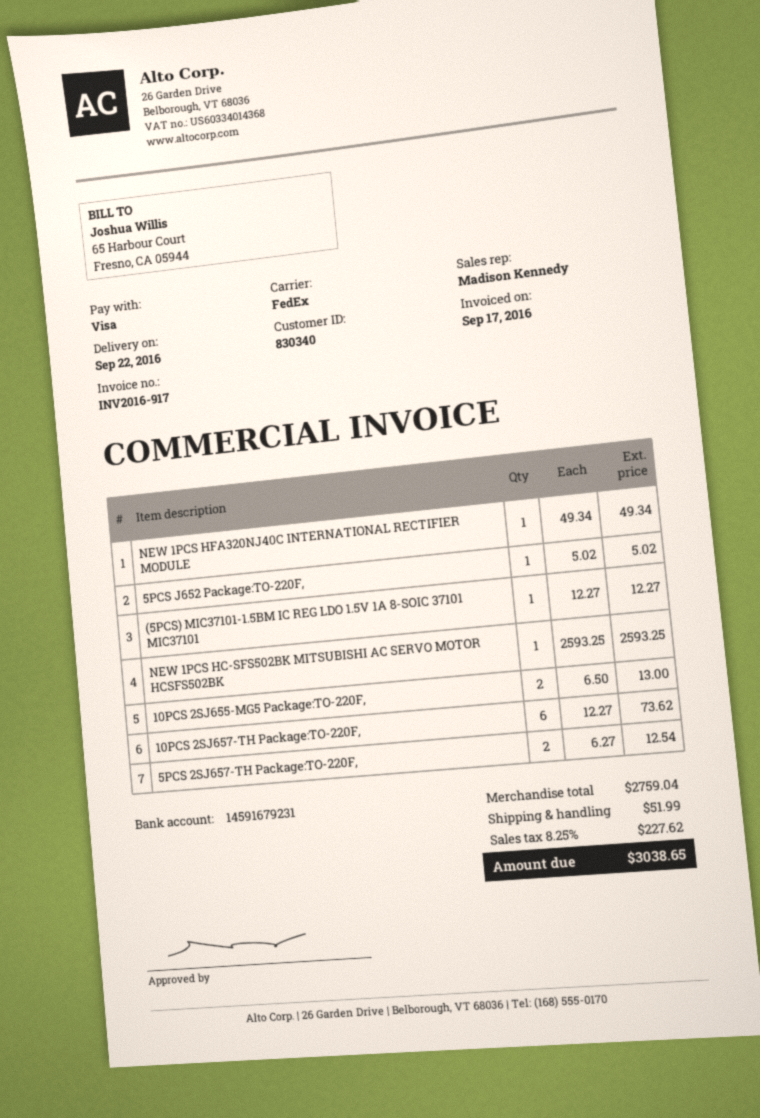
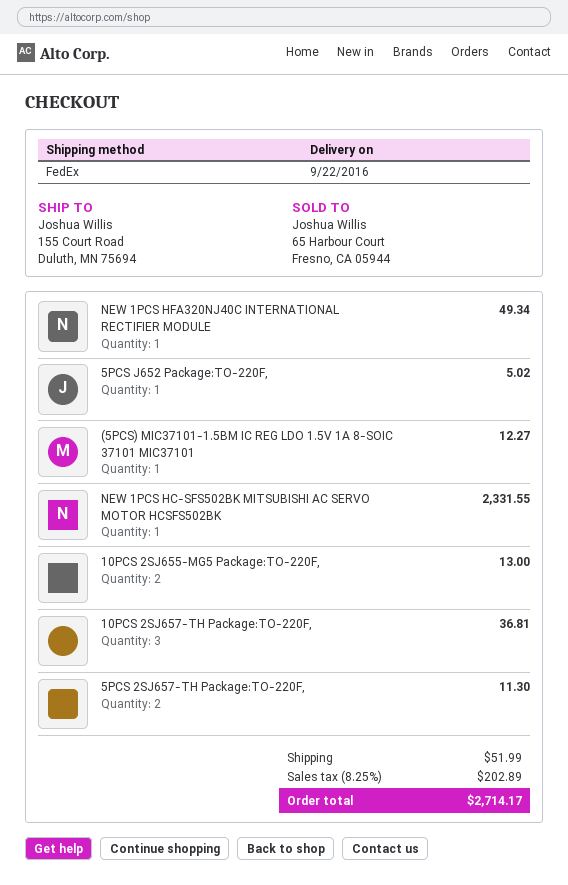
NEW 1PCS HC-SFS502BK MITSUBISHI AC SERVO MOTOR HCSFS502BK: 1 for 2593.25 -> 1 for 2331.55
10PCS 2SJ657-TH Package:TO-220F,: 6 for 73.62 -> 3 for 36.81
5PCS 2SJ657-TH Package:TO-220F,: 2 for 12.54 -> 2 for 11.30
tax: 8.25% = 227.62 -> 8.25% = 202.89
total: 3038.65 -> 2714.17

